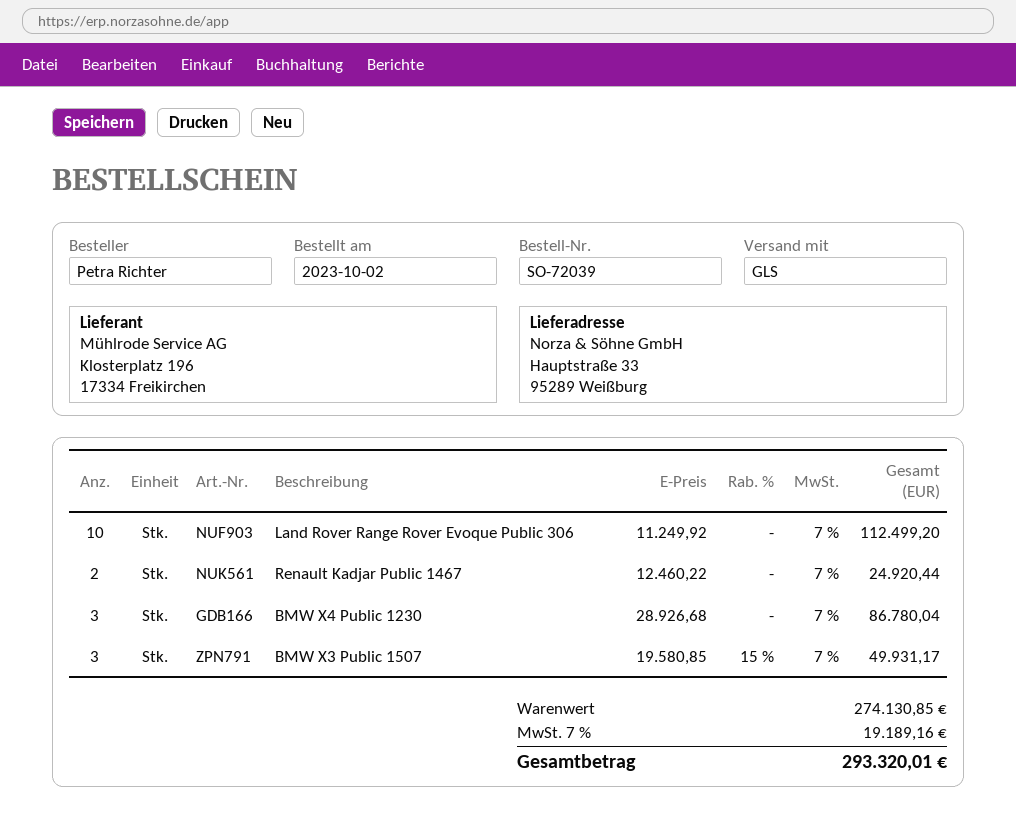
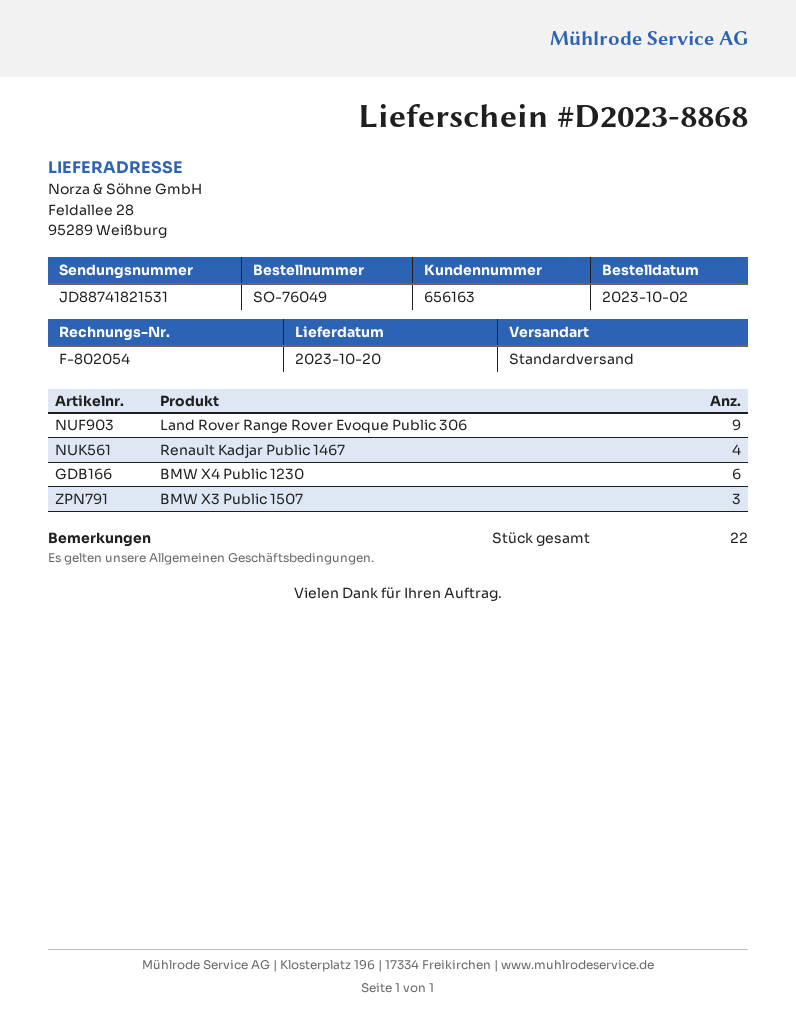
order number: SO-72039 -> SO-76049
shipping method: GLS -> standard
ship to: Hauptstraße 33, 95289 Weißburg -> Feldallee 28, 95289 Weißburg
Land Rover Range Rover Evoque Public 306: 10 -> 9
Renault Kadjar Public 1467: 2 -> 4
BMW X4 Public 1230: 3 -> 6

